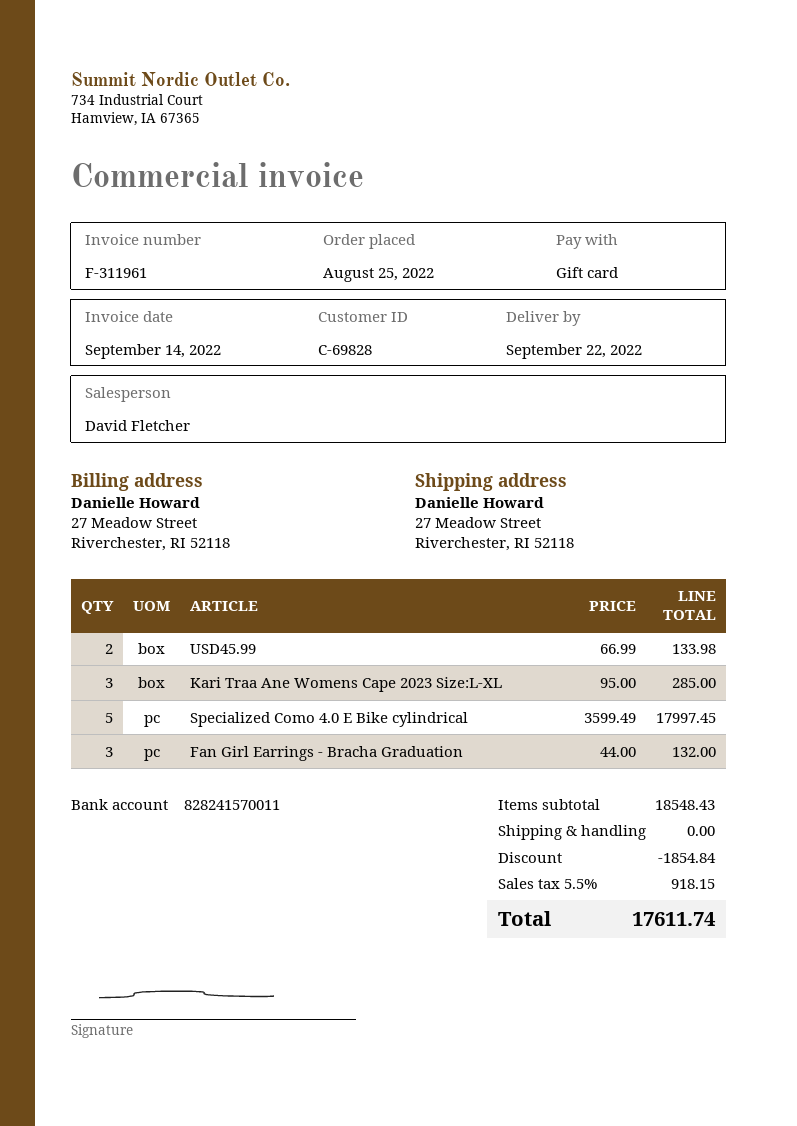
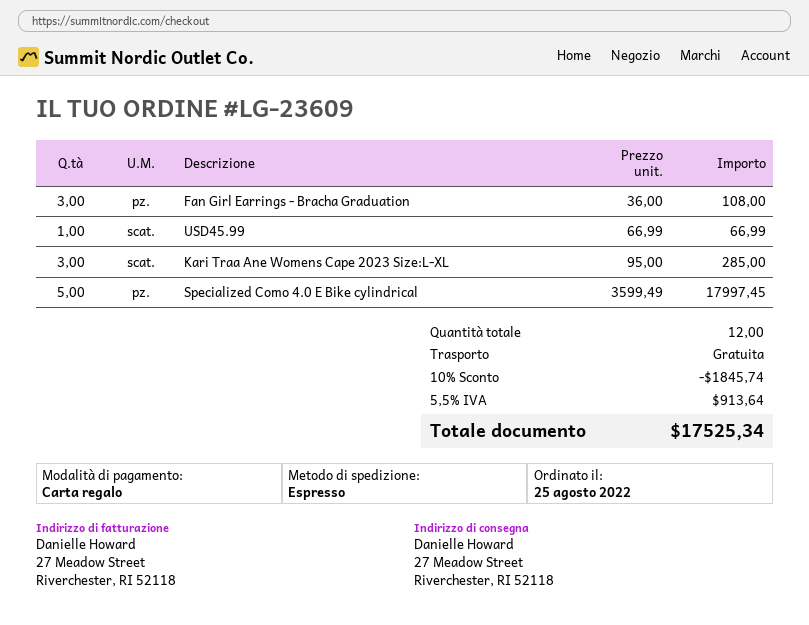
USD45.99: 2 x 66.99 = 133.98 -> 1 x 66.99 = 66.99
Fan Girl Earrings - Bracha Graduation: 3 x 44.00 = 132.00 -> 3 x 36.00 = 108.00
discount: 1854.84 -> 1845.74
tax: 5.5% = 918.15 -> 5.5% = 913.64
total: 17611.74 -> 17525.34

